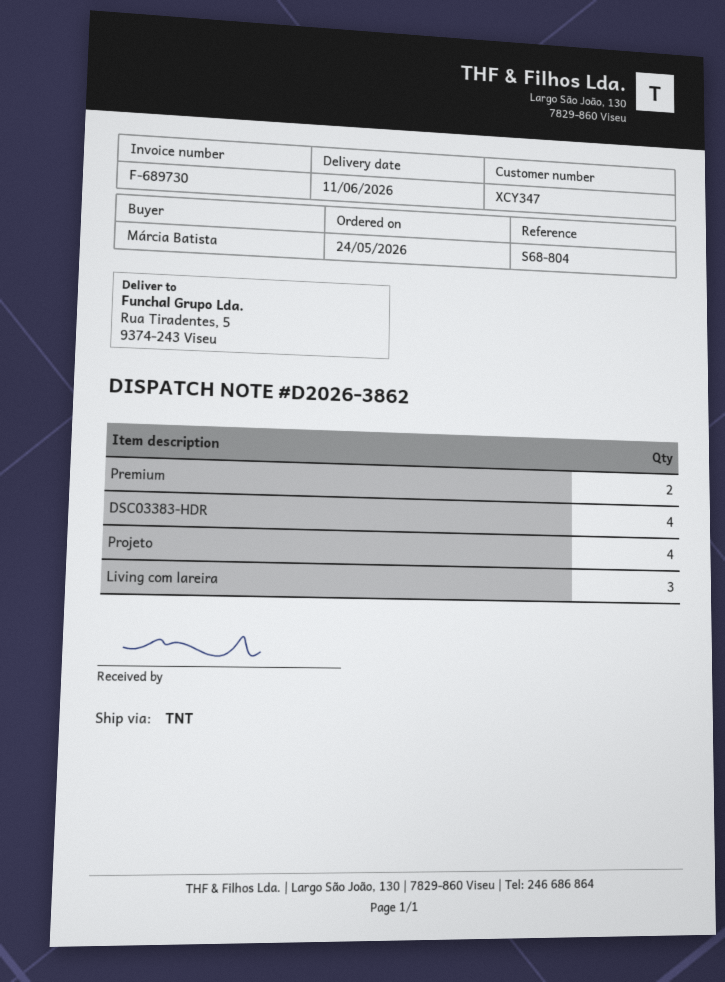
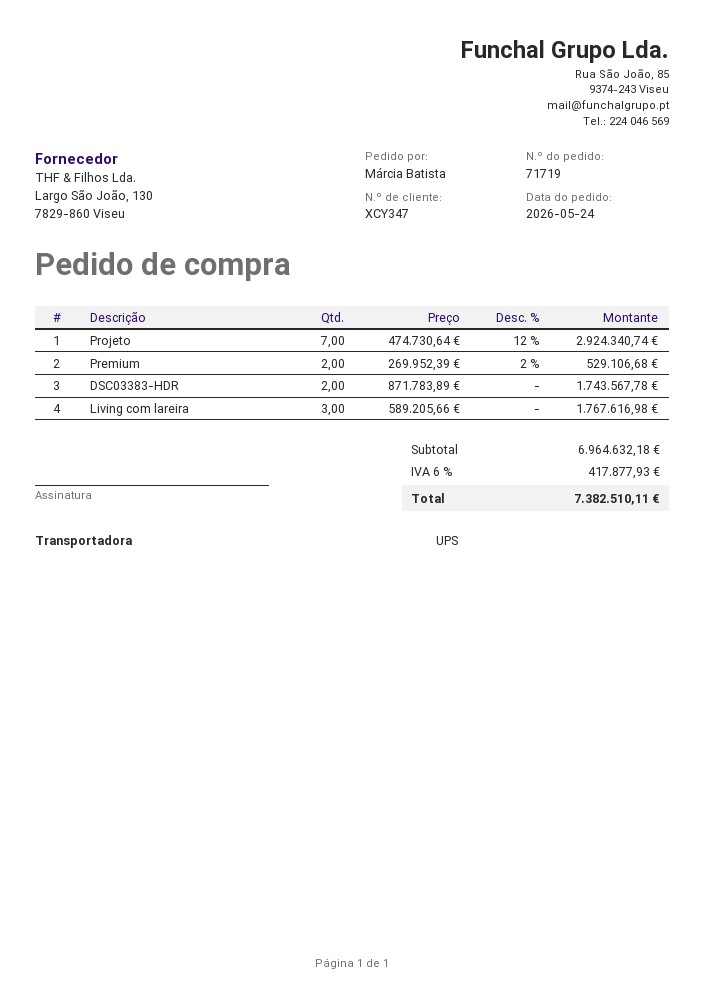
shipping method: TNT -> UPS
DSC03383-HDR: 4 -> 2
Projeto: 4 -> 7

